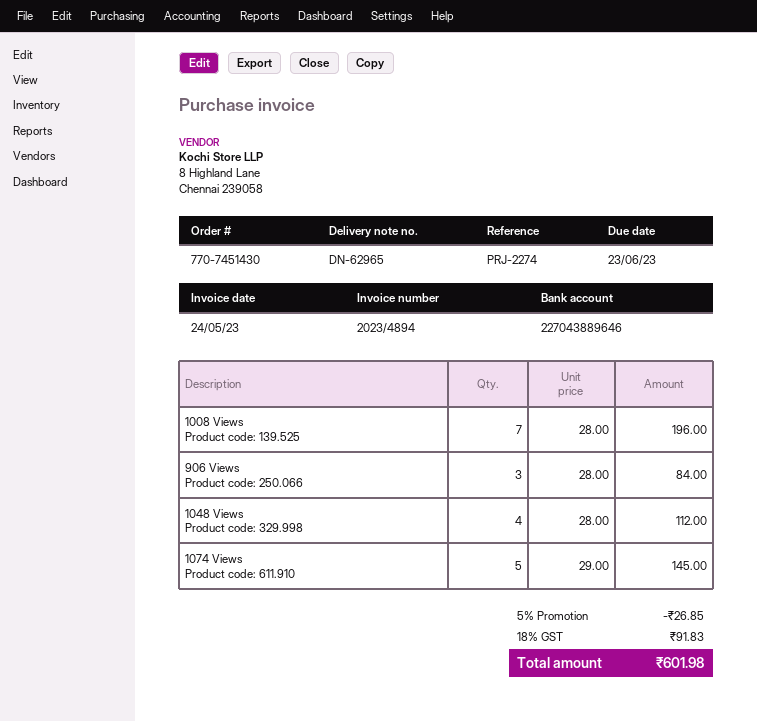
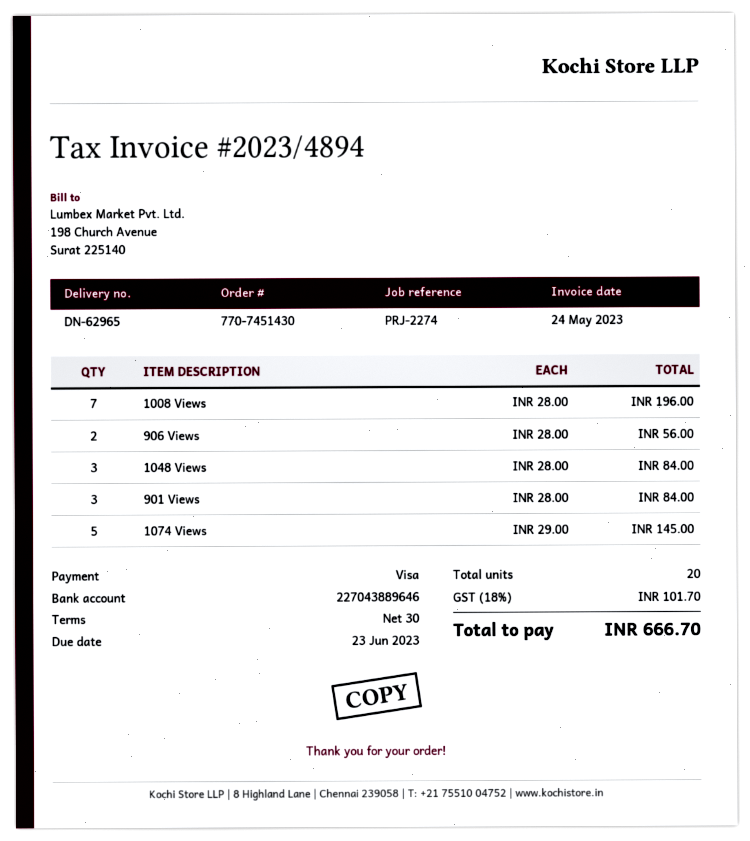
906 Views: 3 x 28.00 = 84.00 -> 2 x 28.00 = 56.00
1048 Views: 4 x 28.00 = 112.00 -> 3 x 28.00 = 84.00
901 Views: none -> 3 x 28.00 = 84.00
discount: 5% = 26.85 -> none
tax: 18% = 91.83 -> 18% = 101.70
total: 601.98 -> 666.70

